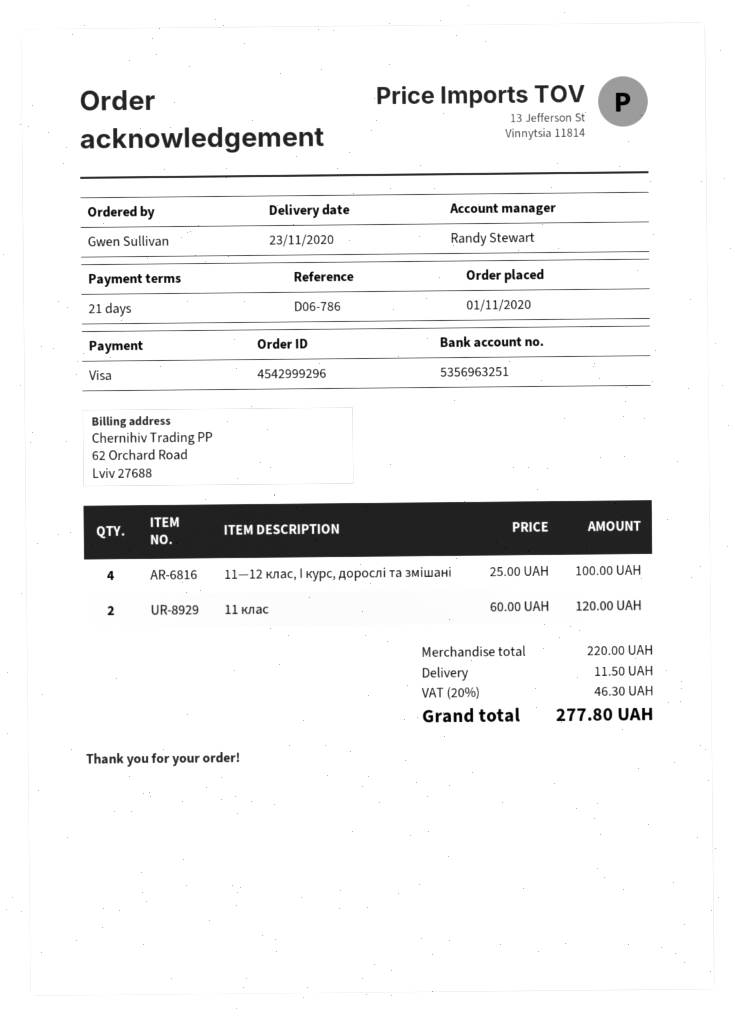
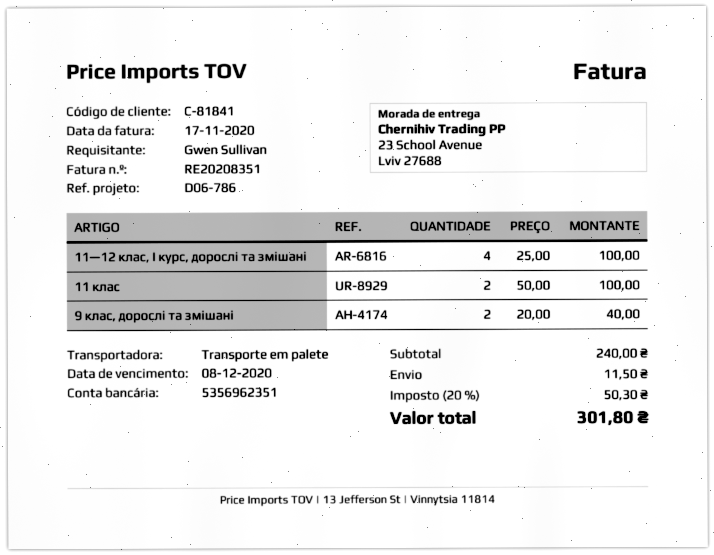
bank account: 5356963251 -> 5356962351
11 клас: 2 x 60.00 = 120.00 -> 2 x 50.00 = 100.00
9 клас, дорослі та змішані: none -> 2 x 20.00 = 40.00
subtotal: 220.00 -> 240.00
tax: 20% = 46.30 -> 20% = 50.30
total: 277.80 -> 301.80

